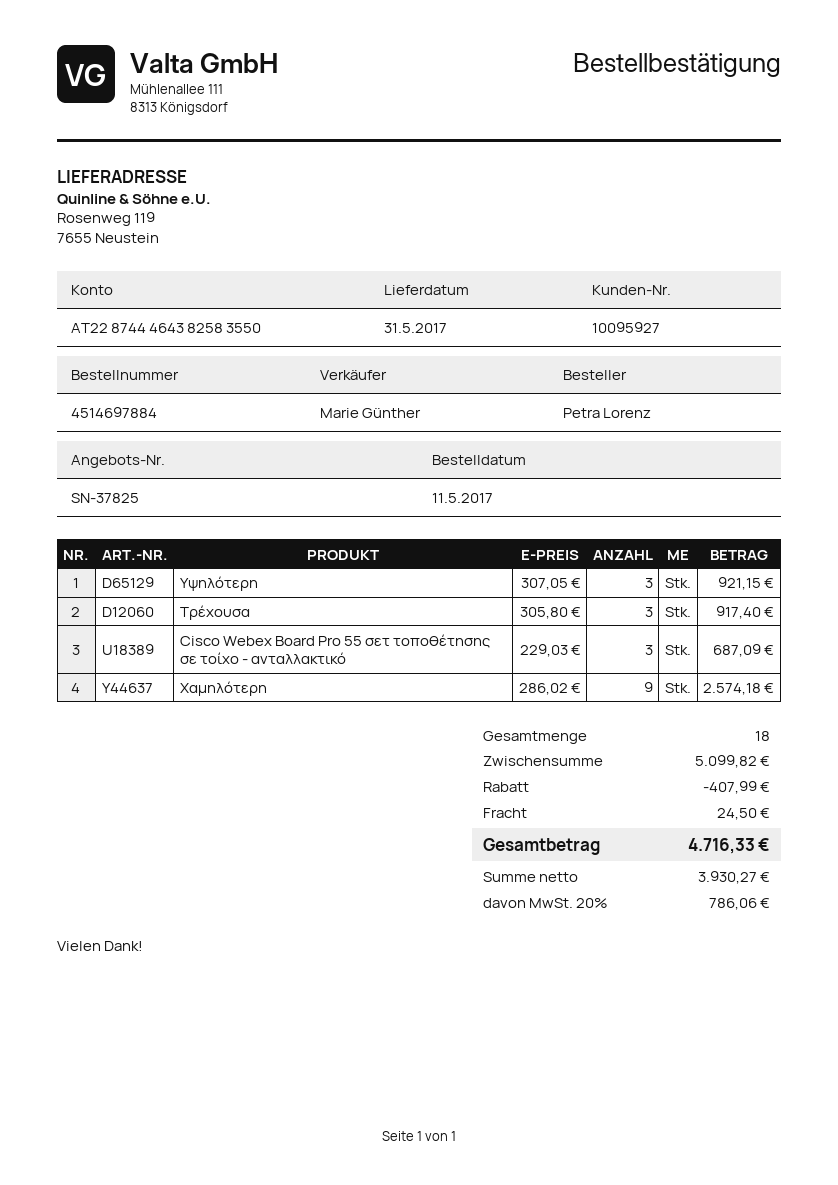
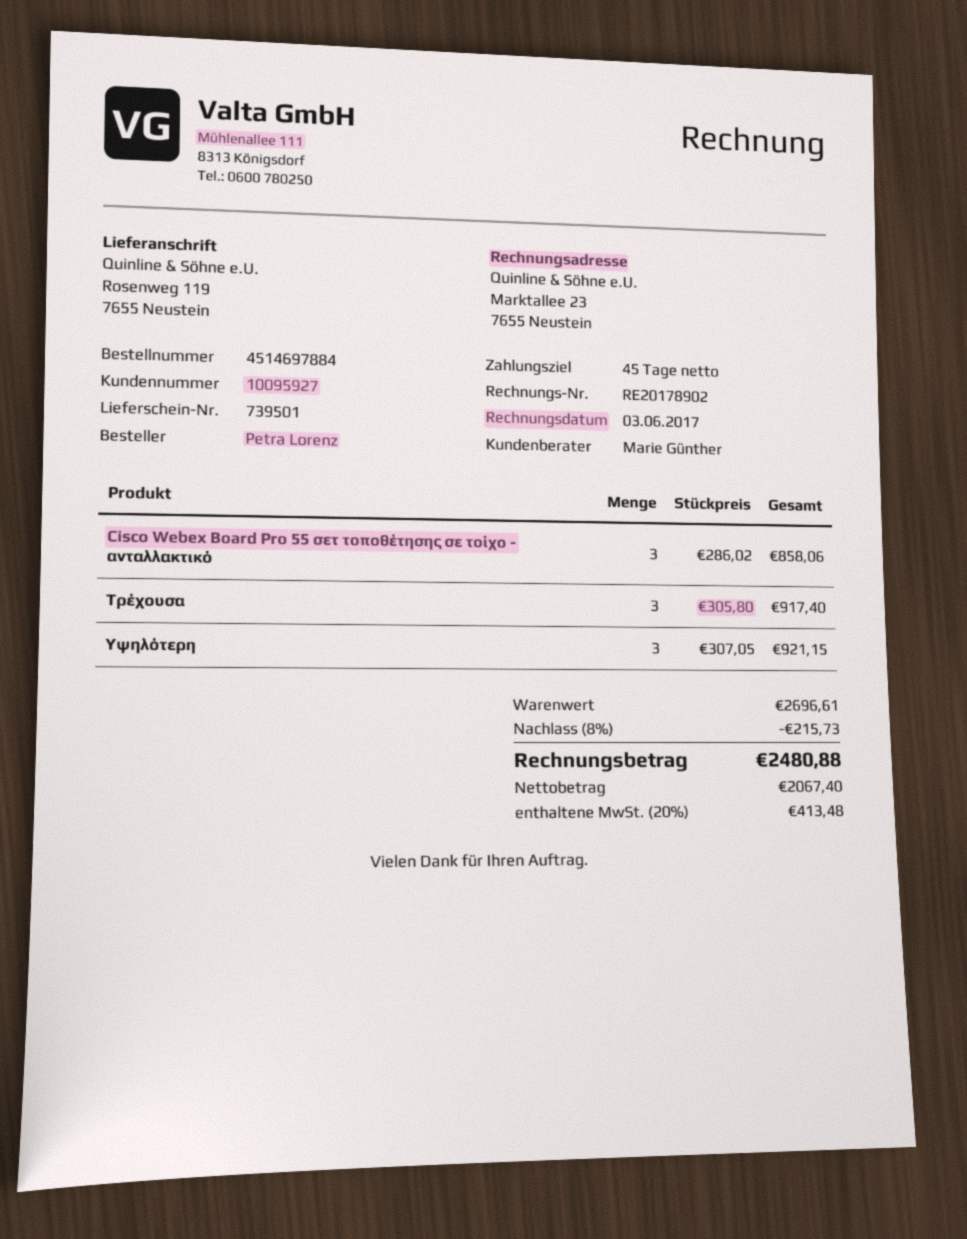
Cisco Webex Board Pro 55 σετ τοποθέτησης σε τοίχο - ανταλλακτικό: 3 x 229.03 = 687.09 -> 3 x 286.02 = 858.06
Χαμηλότερη: 9 x 286.02 = 2574.18 -> none
subtotal: 5099.82 -> 2696.61
discount: 407.99 -> 215.73
shipping: 24.50 -> none
net: 3930.27 -> 2067.40
tax: 20% = 786.06 -> 20% = 413.48
total: 4716.33 -> 2480.88

